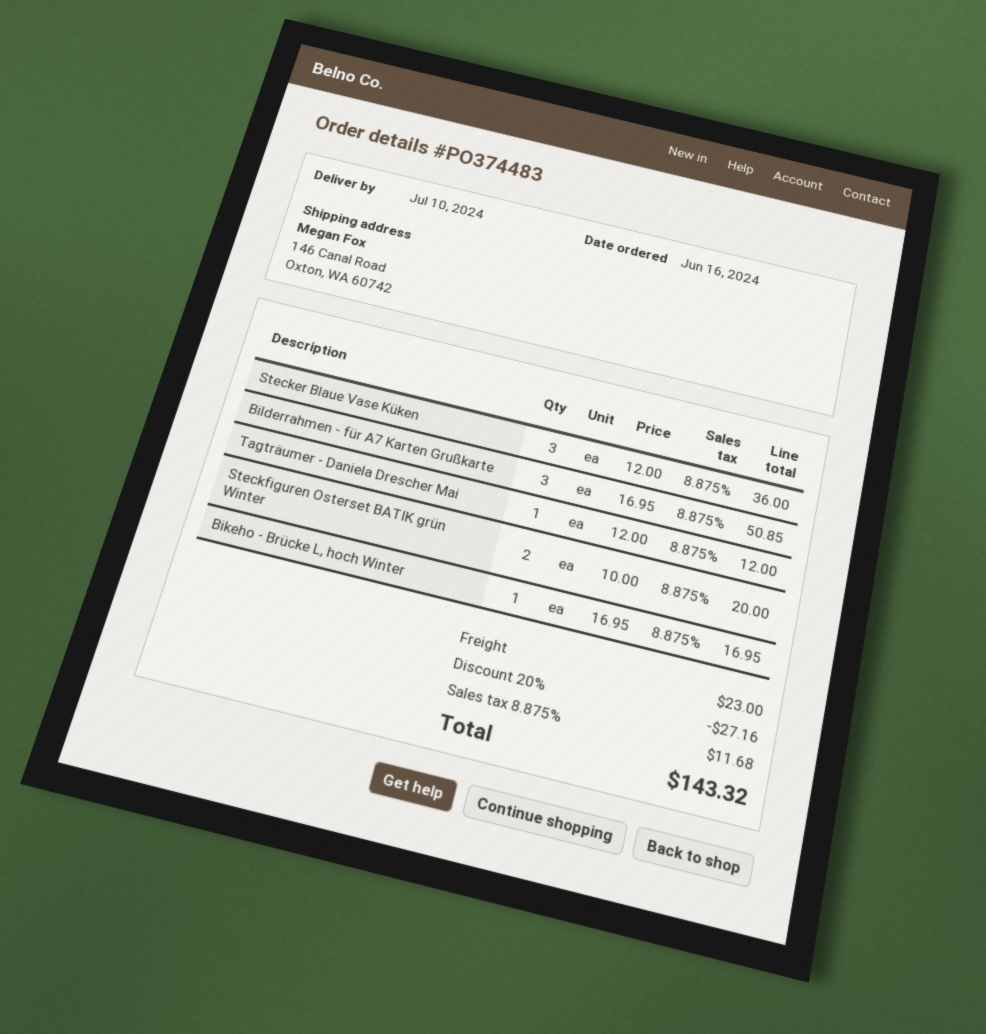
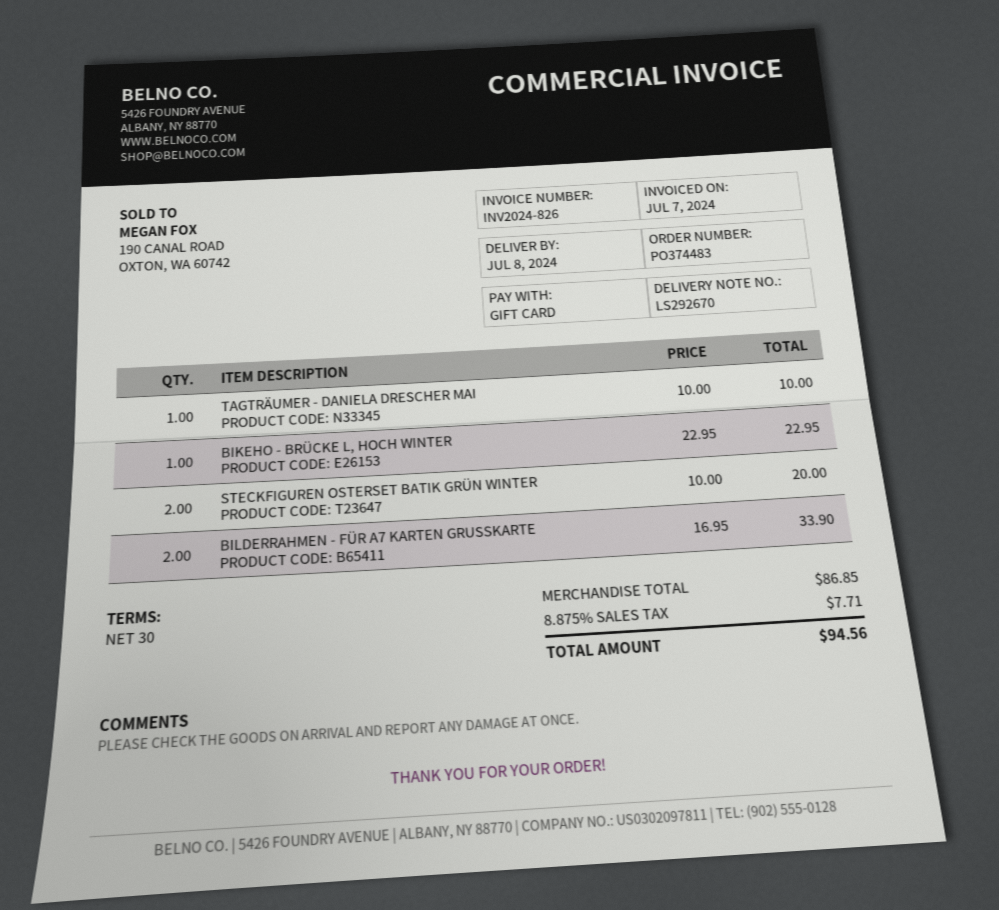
delivery date: 2024-07-10 -> 2024-07-08
Stecker Blaue Vase Küken: 3 x 12.00 = 36.00 -> none
Bilderrahmen - für A7 Karten Grußkarte: 3 x 16.95 = 50.85 -> 2 x 16.95 = 33.90
Tagträumer - Daniela Drescher Mai: 1 x 12.00 = 12.00 -> 1 x 10.00 = 10.00
Bikeho - Brücke L, hoch Winter: 1 x 16.95 = 16.95 -> 1 x 22.95 = 22.95
discount: 20% = 27.16 -> none
shipping: 23.00 -> none
tax: 8.875% = 11.68 -> 8.875% = 7.71
total: 143.32 -> 94.56

